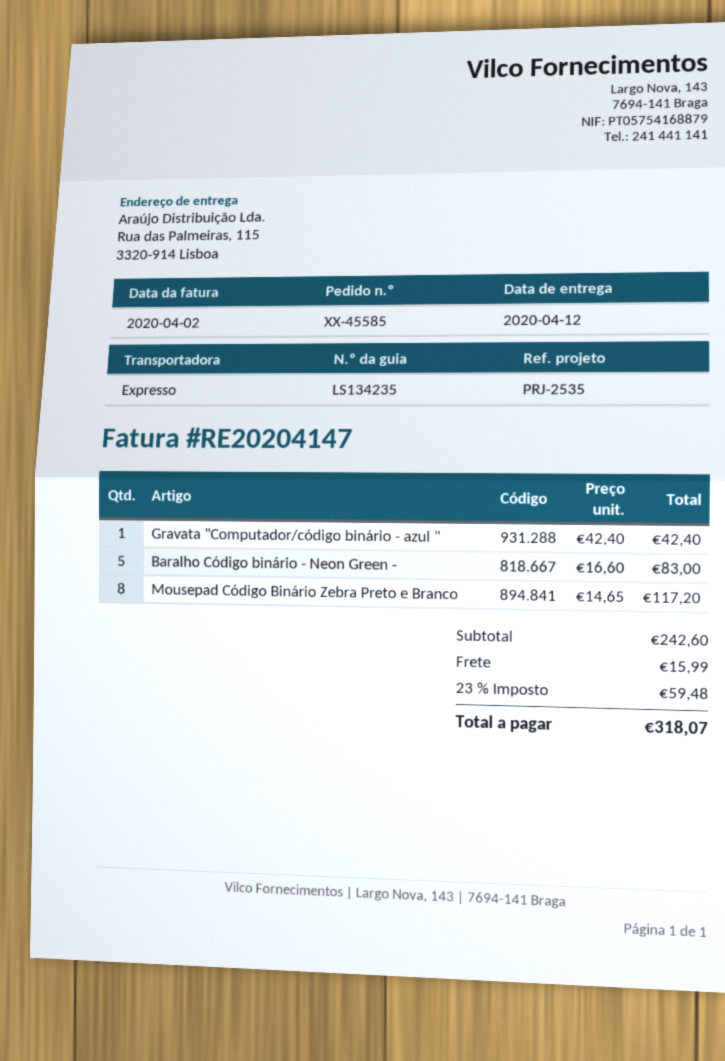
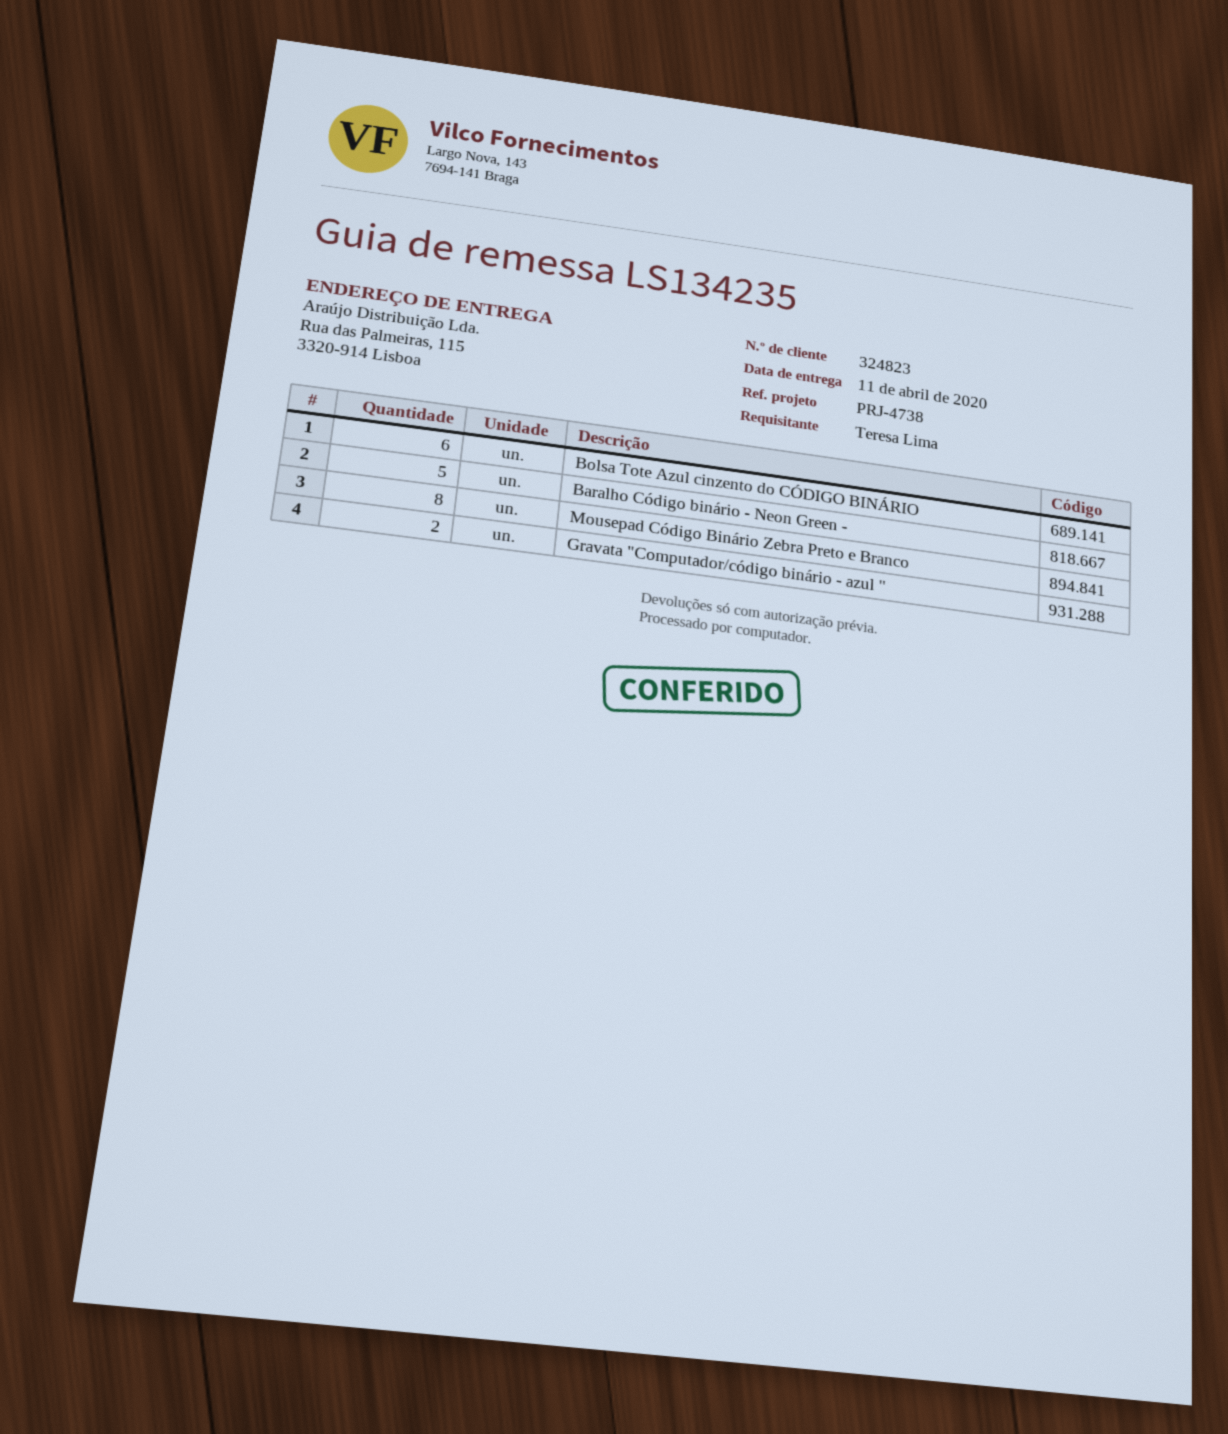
delivery date: 2020-04-12 -> 2020-04-11
reference: PRJ-2535 -> PRJ-4738
Gravata "Computador/código binário - azul ": 1 -> 2
Bolsa Tote Azul cinzento do CÓDIGO BINÁRIO: none -> 6

